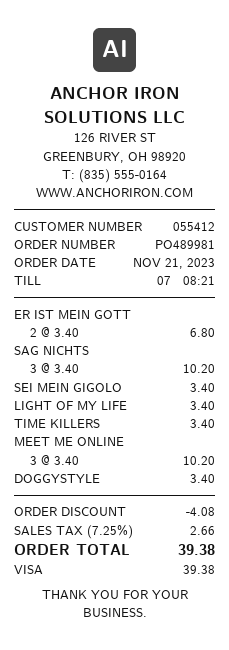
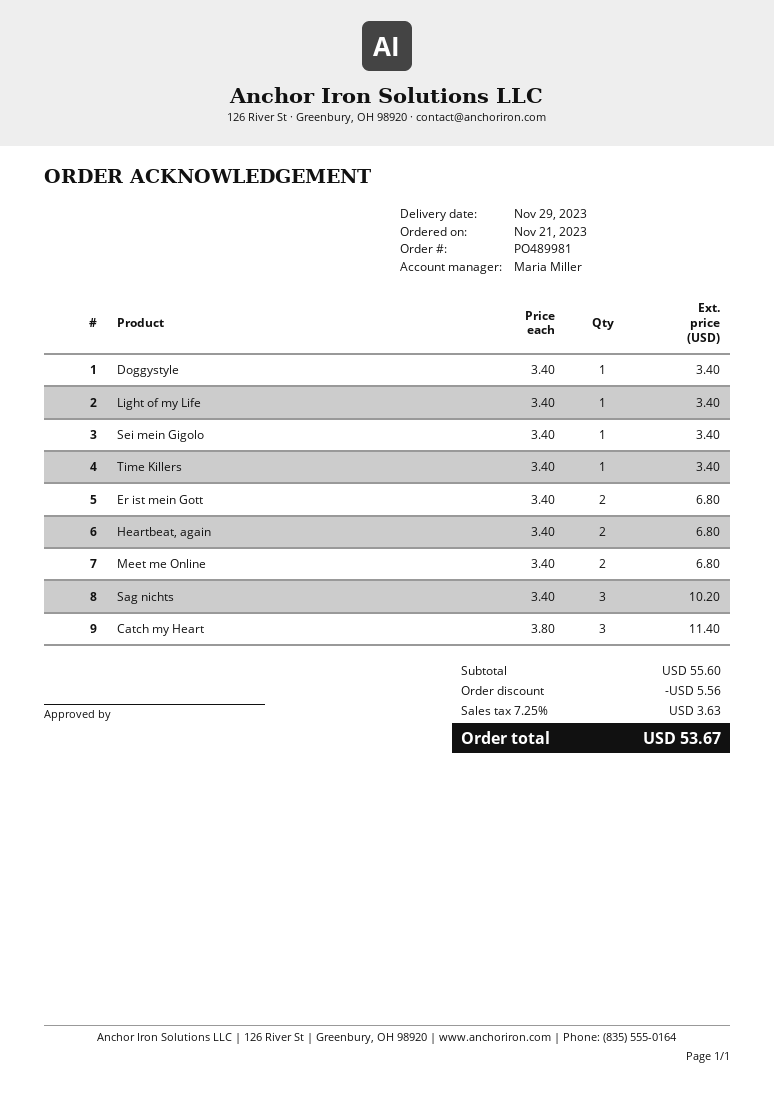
MEET ME ONLINE: 3 x 3.40 = 10.20 -> 2 x 3.40 = 6.80
Heartbeat, again: none -> 2 x 3.40 = 6.80
Catch my Heart: none -> 3 x 3.80 = 11.40
discount: 4.08 -> 5.56
tax: 7.25% = 2.66 -> 7.25% = 3.63
total: 39.38 -> 53.67

